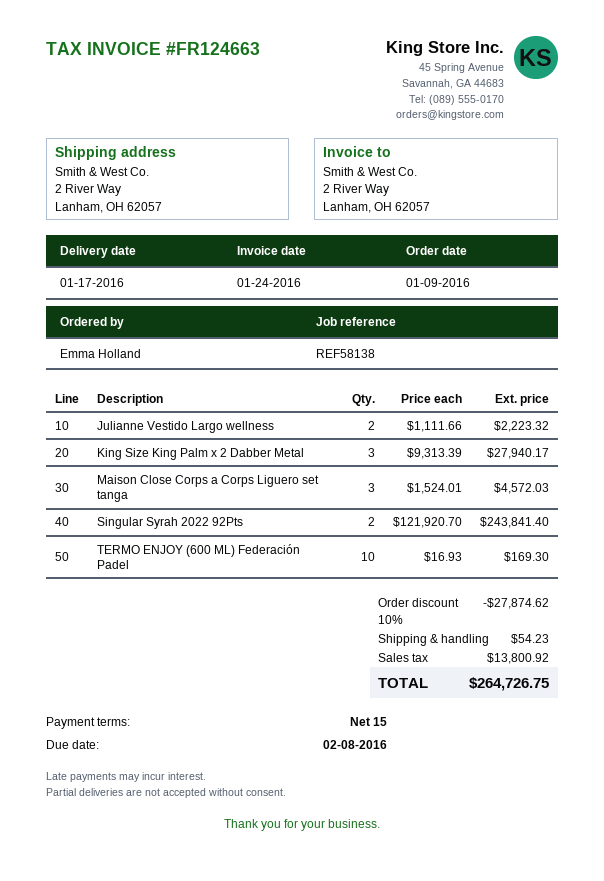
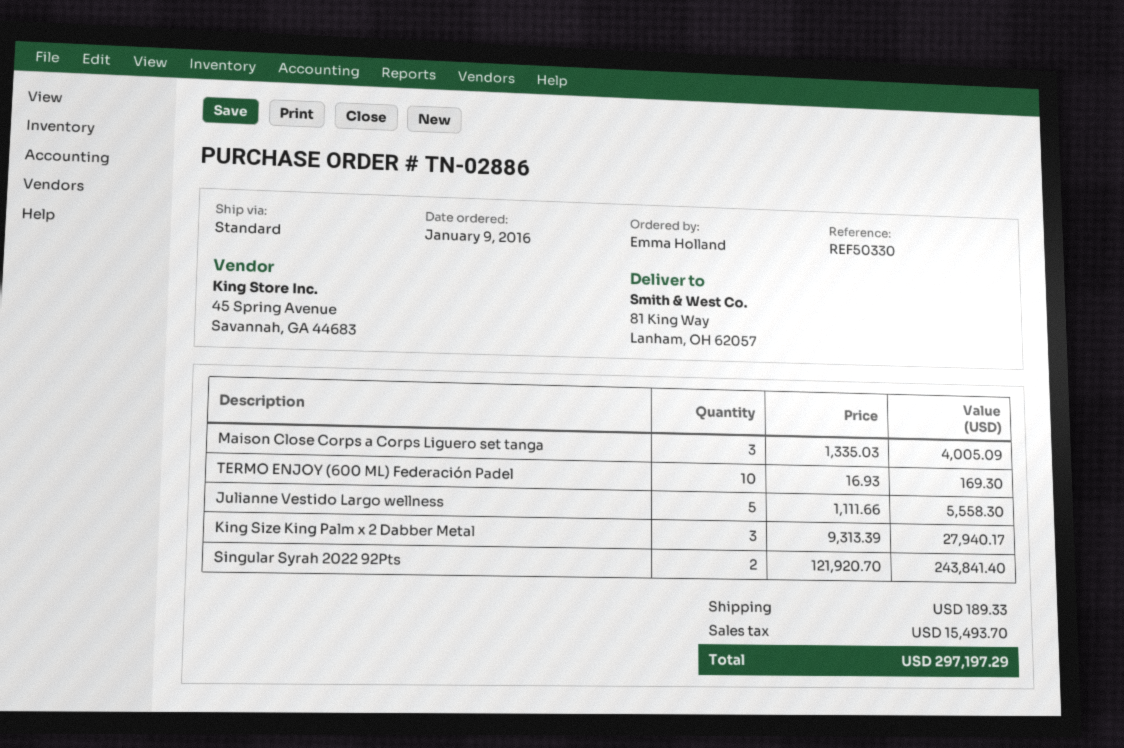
reference: REF58138 -> REF50330
ship to: 2 River Way, Lanham, OH 62057 -> 81 King Way, Lanham, OH 62057
Julianne Vestido Largo wellness: 2 x 1111.66 = 2223.32 -> 5 x 1111.66 = 5558.30
Maison Close Corps a Corps Liguero set tanga: 3 x 1524.01 = 4572.03 -> 3 x 1335.03 = 4005.09
discount: 10% = 27874.62 -> none
shipping: 54.23 -> 189.33
tax: 13800.92 -> 15493.70
total: 264726.75 -> 297197.29

